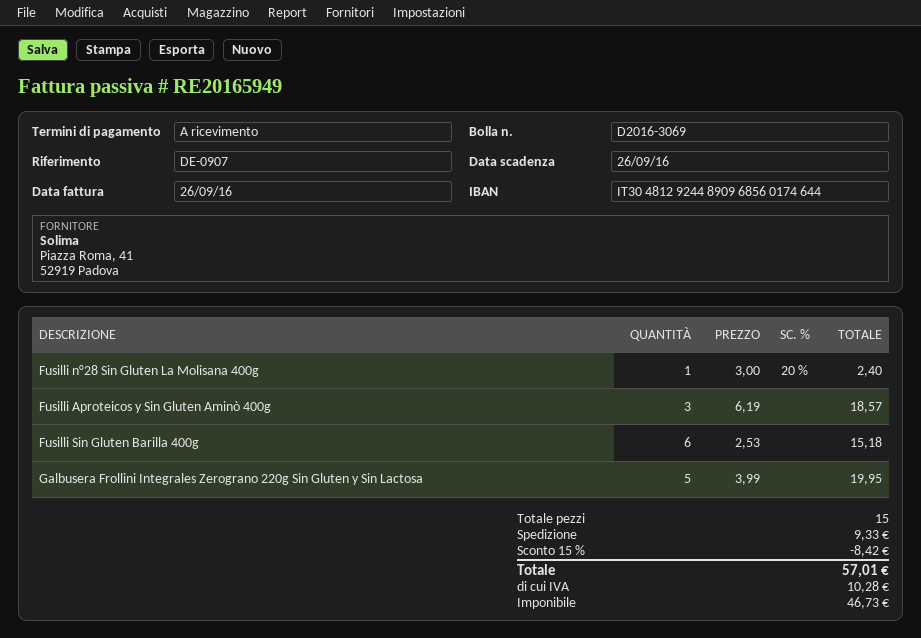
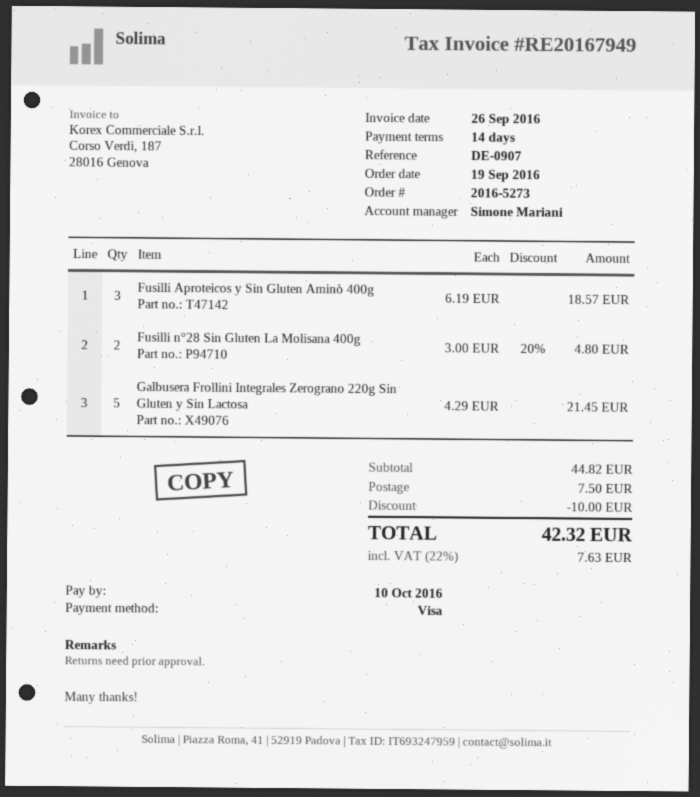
invoice number: RE20165949 -> RE20167949
payment terms: on receipt -> 14 days
due date: 2016-09-26 -> 2016-10-10
Fusilli n°28 Sin Gluten La Molisana 400g: 1 x 3.00 - 20% = 2.40 -> 2 x 3.00 - 20% = 4.80
Fusilli Sin Gluten Barilla 400g: 6 x 2.53 = 15.18 -> none
Galbusera Frollini Integrales Zerograno 220g Sin Gluten y Sin Lactosa: 5 x 3.99 = 19.95 -> 5 x 4.29 = 21.45
discount: 8.42 -> 10.00
shipping: 9.33 -> 7.50
tax: 10.28 -> 7.63
total: 57.01 -> 42.32

